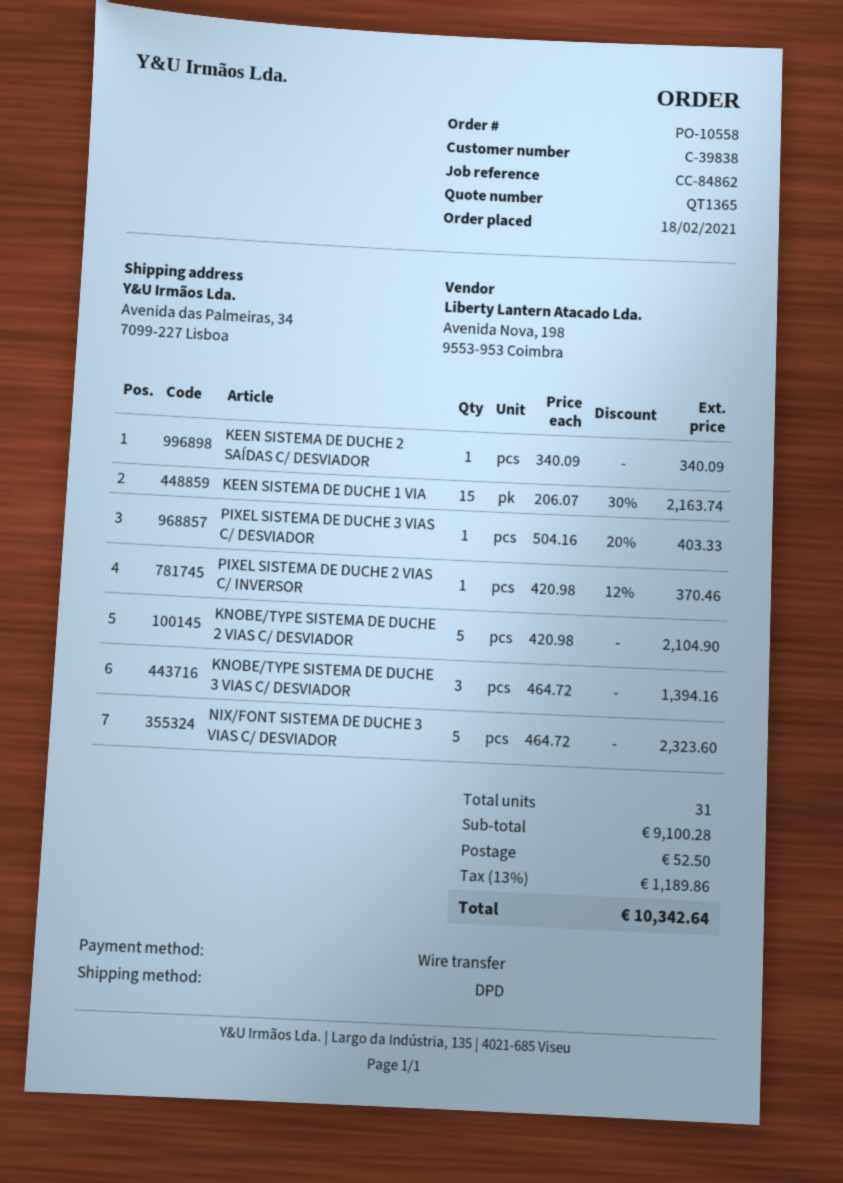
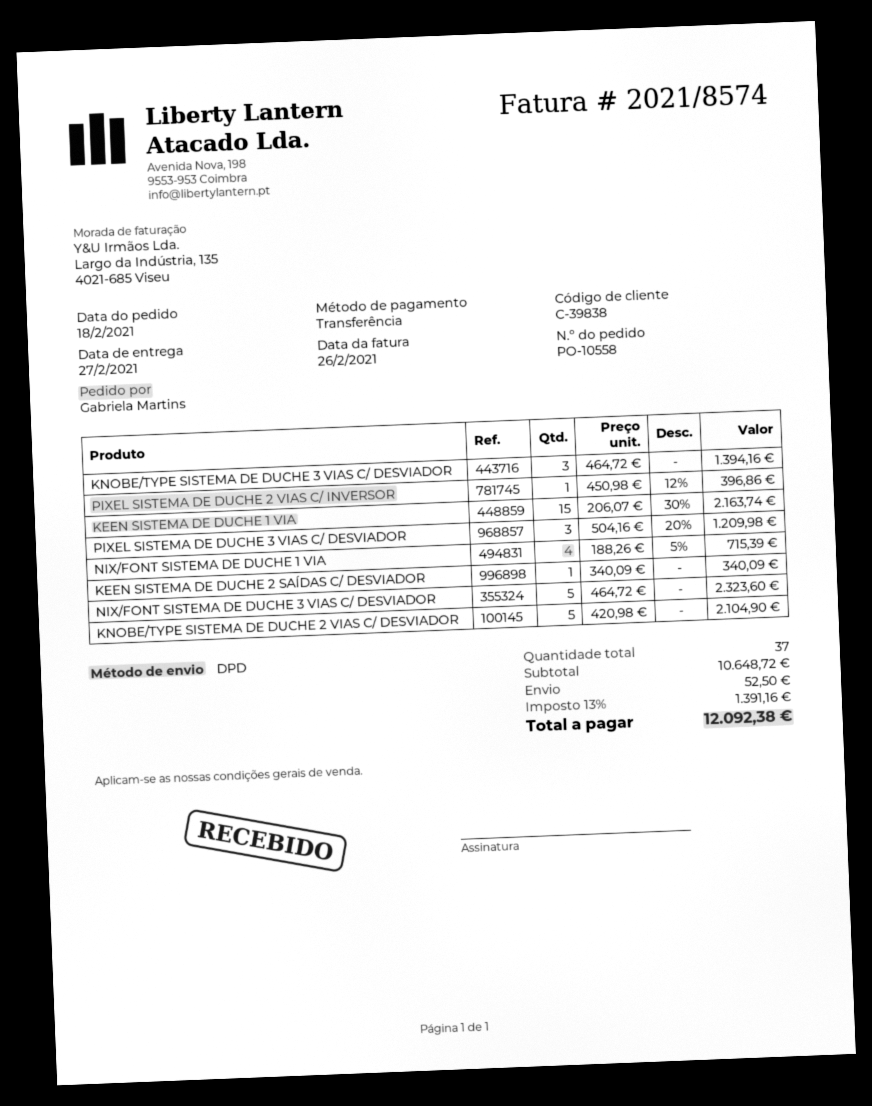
PIXEL SISTEMA DE DUCHE 3 VIAS C/ DESVIADOR: 1 x 504.16 - 20% = 403.33 -> 3 x 504.16 - 20% = 1209.98
PIXEL SISTEMA DE DUCHE 2 VIAS C/ INVERSOR: 1 x 420.98 - 12% = 370.46 -> 1 x 450.98 - 12% = 396.86
NIX/FONT SISTEMA DE DUCHE 1 VIA: none -> 4 x 188.26 - 5% = 715.39
total quantity: 31 -> 37
subtotal: 9100.28 -> 10648.72
tax: 13% = 1189.86 -> 13% = 1391.16
total: 10342.64 -> 12092.38

